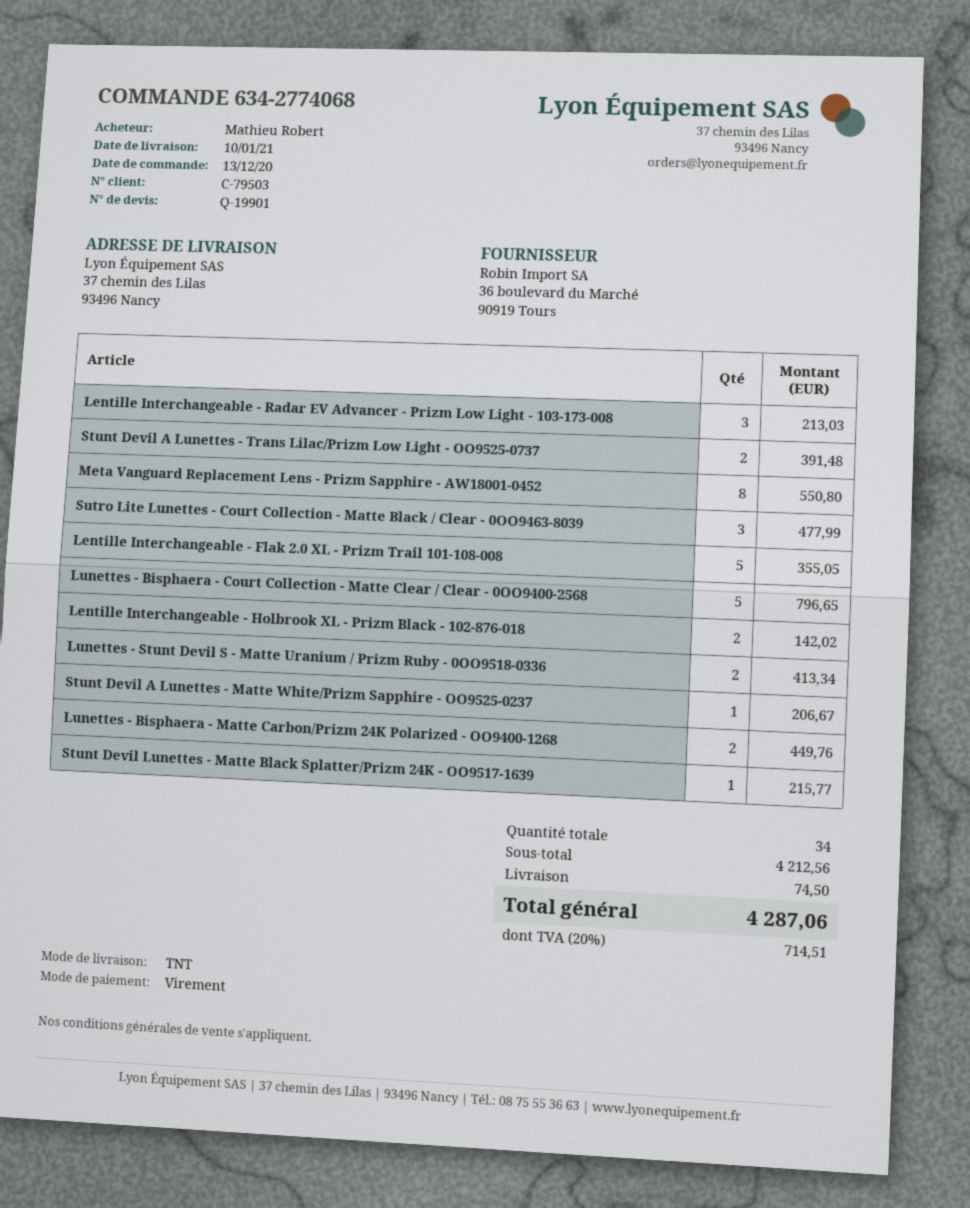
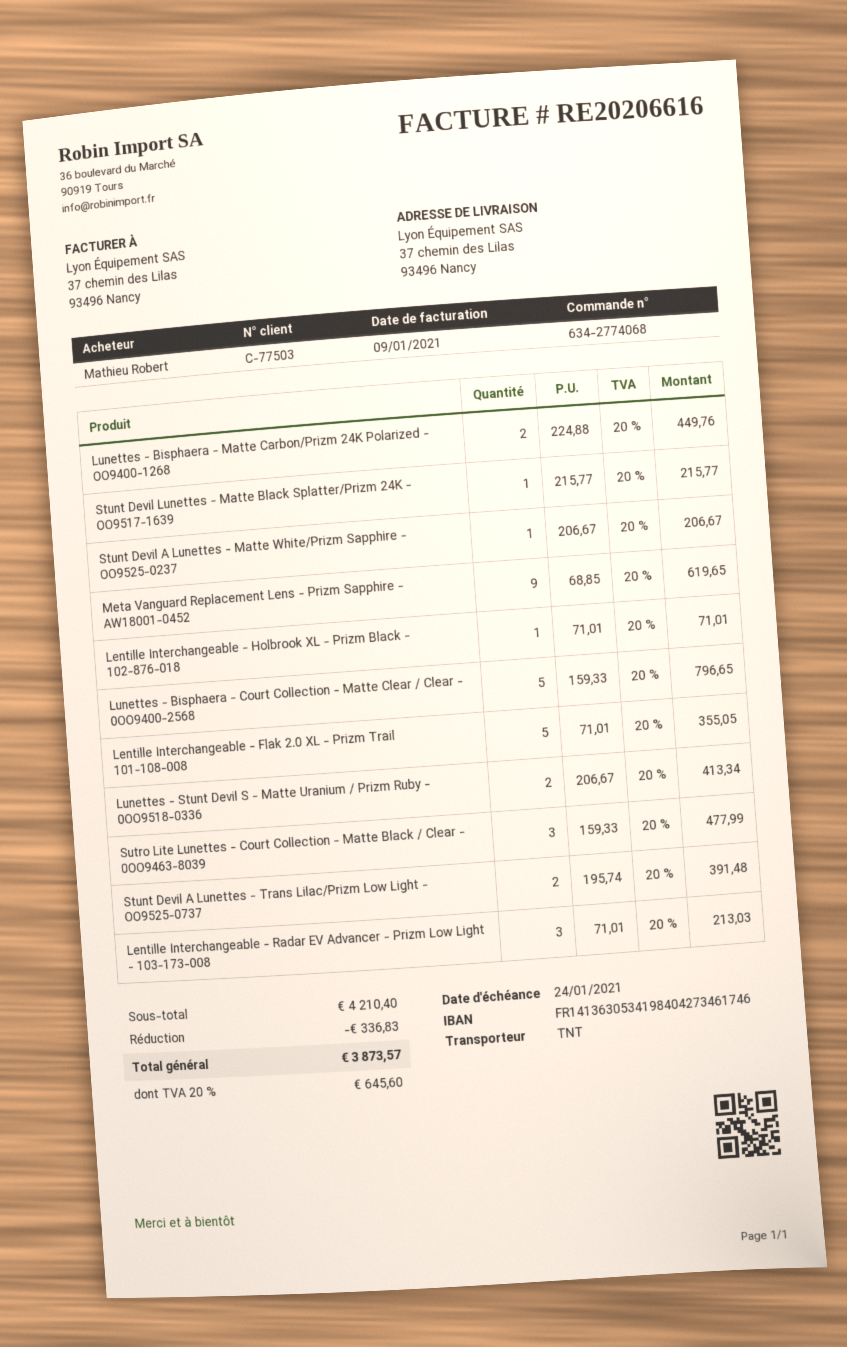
customer number: C-79503 -> C-77503
Meta Vanguard Replacement Lens - Prizm Sapphire - AW18001-0452: 8 for 550.80 -> 9 for 619.65
Lentille Interchangeable - Holbrook XL - Prizm Black - 102-876-018: 2 for 142.02 -> 1 for 71.01
subtotal: 4212.56 -> 4210.40
discount: none -> 336.83
shipping: 74.50 -> none
tax: 20% = 714.51 -> 20% = 645.60
total: 4287.06 -> 3873.57

